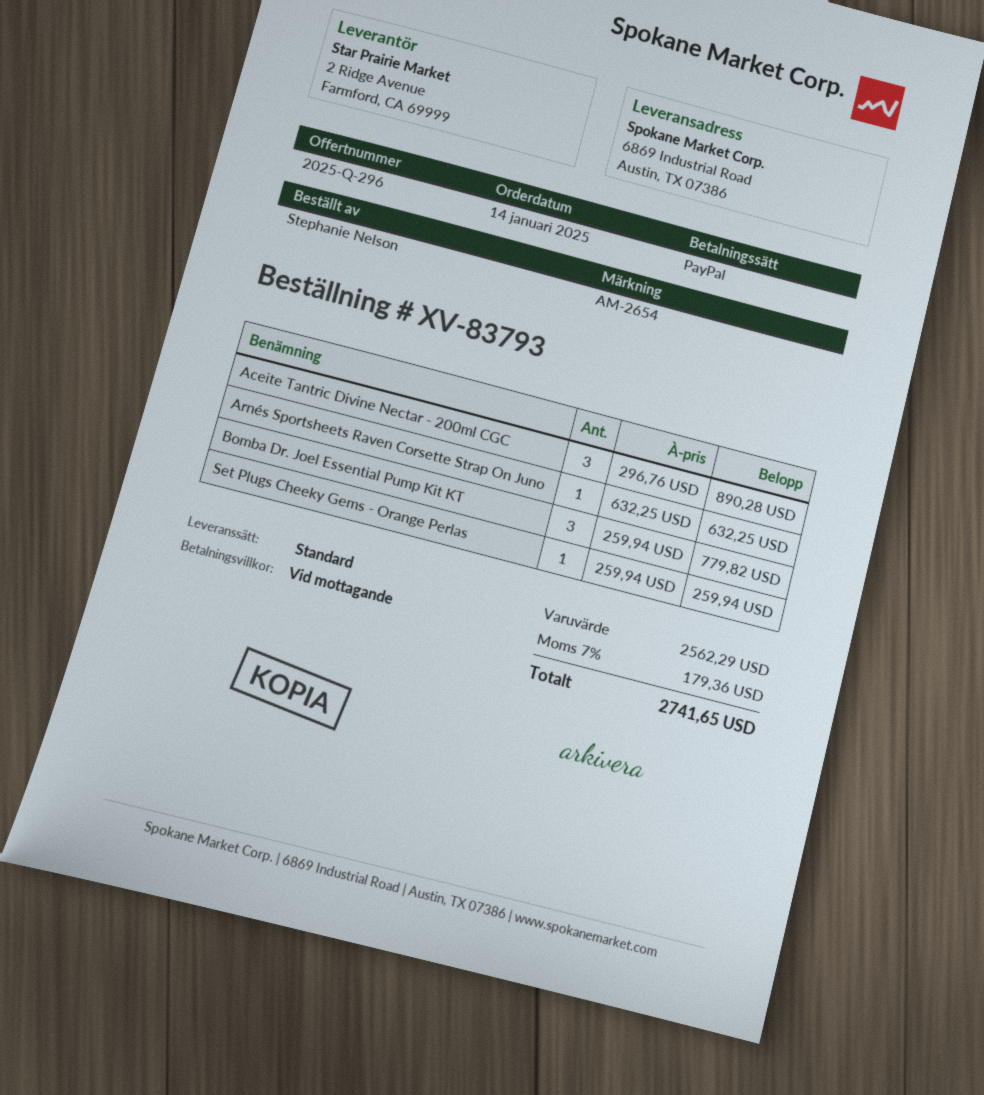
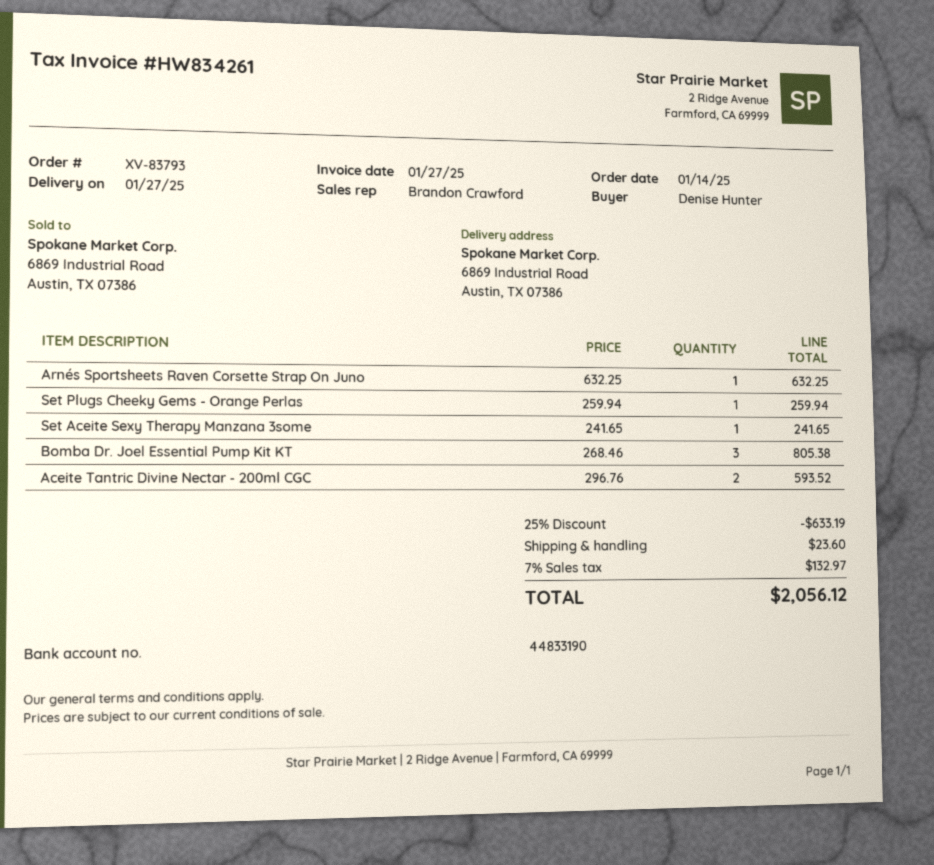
ordered by: Stephanie Nelson -> Denise Hunter
Aceite Tantric Divine Nectar - 200ml CGC: 3 x 296.76 = 890.28 -> 2 x 296.76 = 593.52
Bomba Dr. Joel Essential Pump Kit KT: 3 x 259.94 = 779.82 -> 3 x 268.46 = 805.38
Set Aceite Sexy Therapy Manzana 3some: none -> 1 x 241.65 = 241.65
discount: none -> 25% = 633.19
shipping: none -> 23.60
tax: 7% = 179.36 -> 7% = 132.97
total: 2741.65 -> 2056.12

